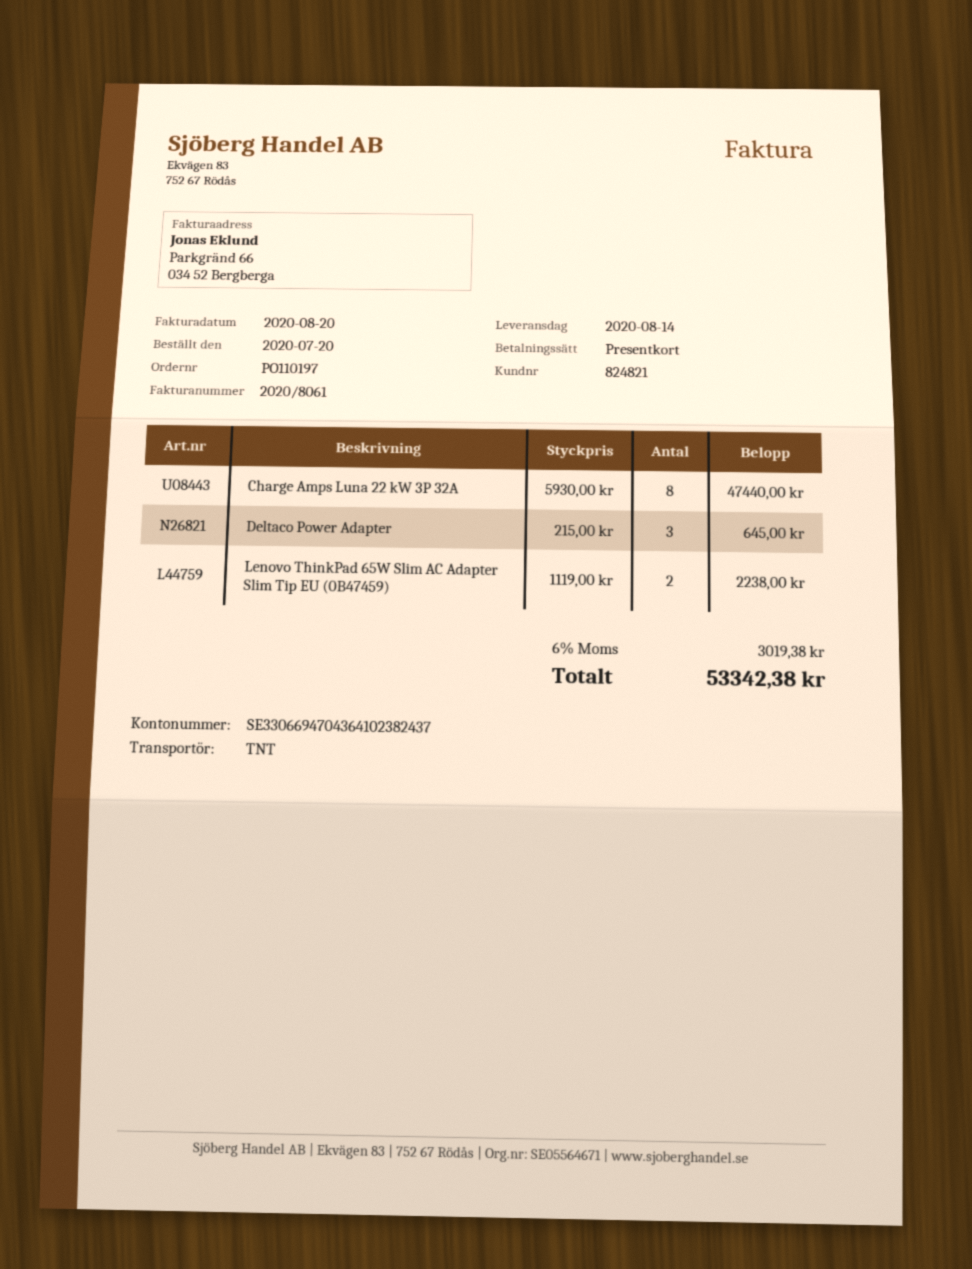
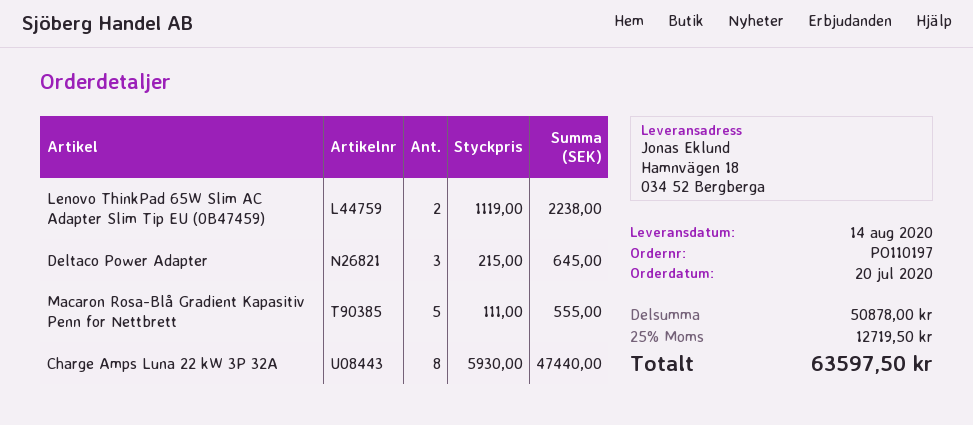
Macaron Rosa-Blå Gradient Kapasitiv Penn for Nettbrett: none -> 5 x 111.00 = 555.00
tax: 6% = 3019.38 -> 25% = 12719.50
total: 53342.38 -> 63597.50

